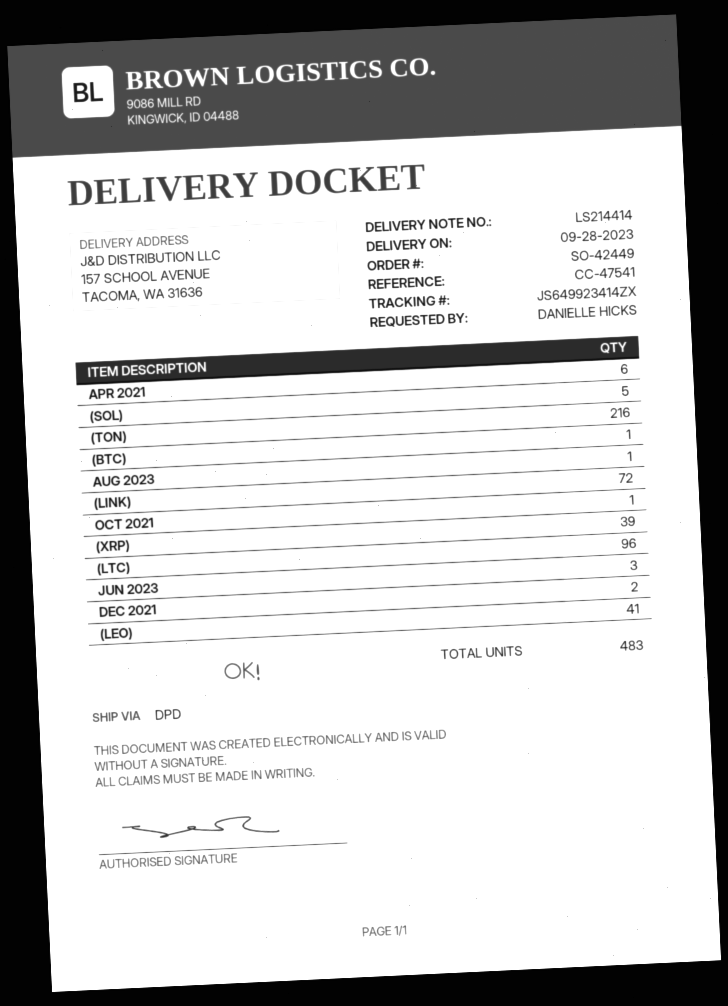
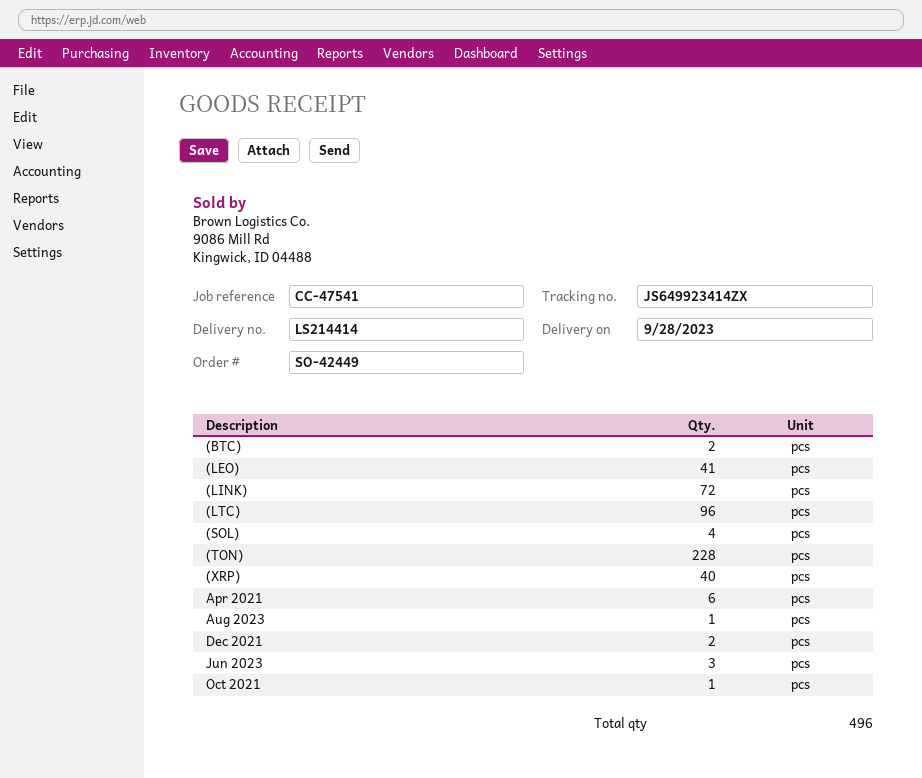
(SOL): 5 -> 4
(TON): 216 -> 228
(BTC): 1 -> 2
(XRP): 39 -> 40
total quantity: 483 -> 496

